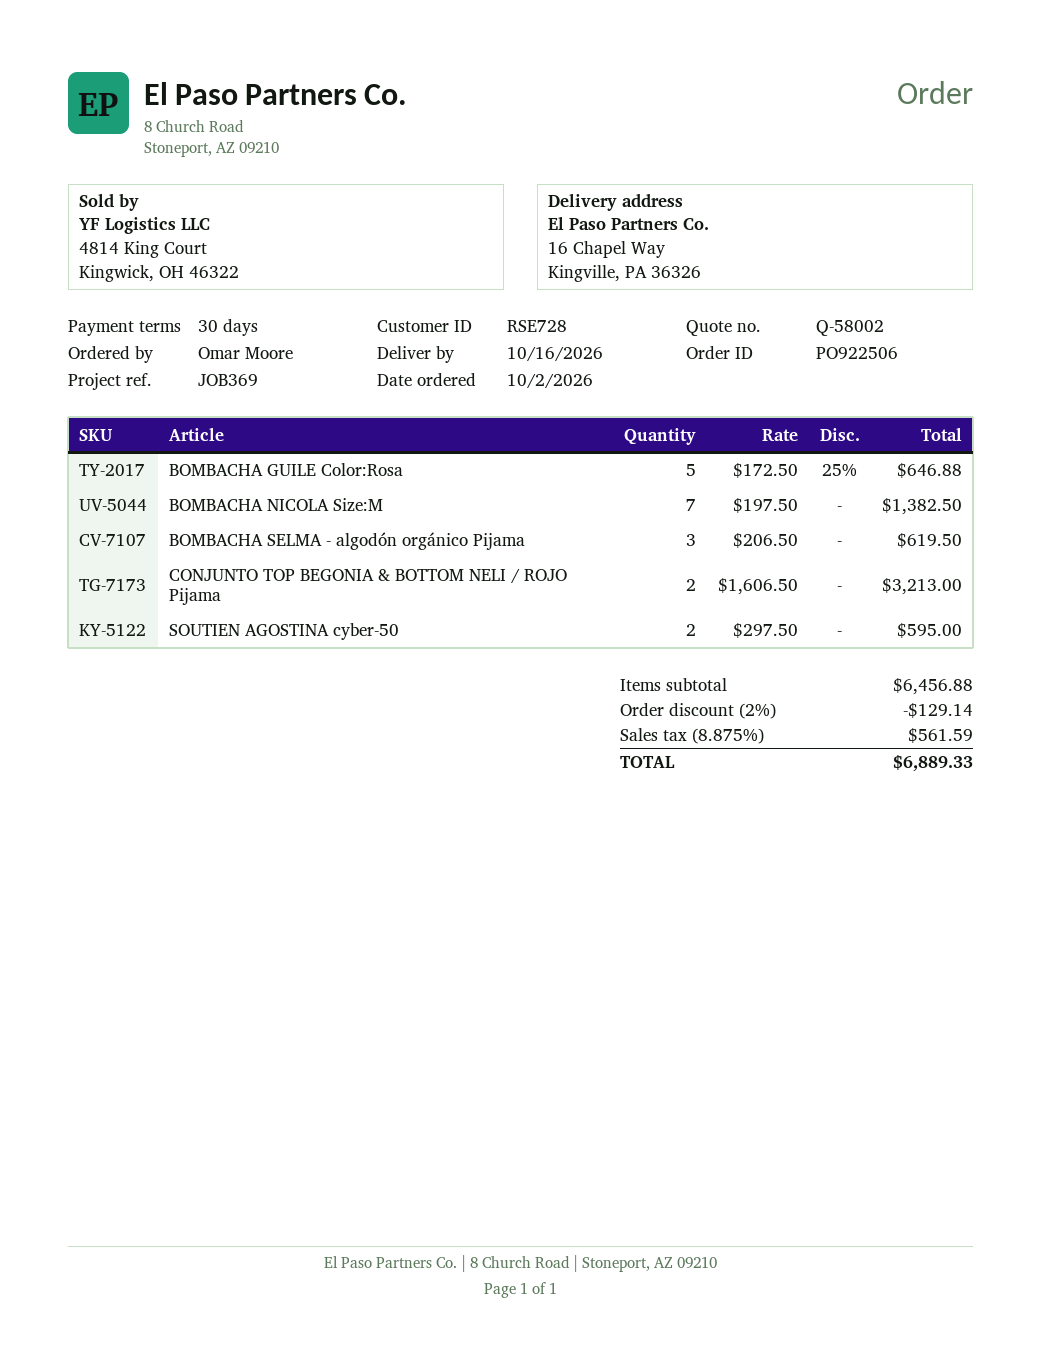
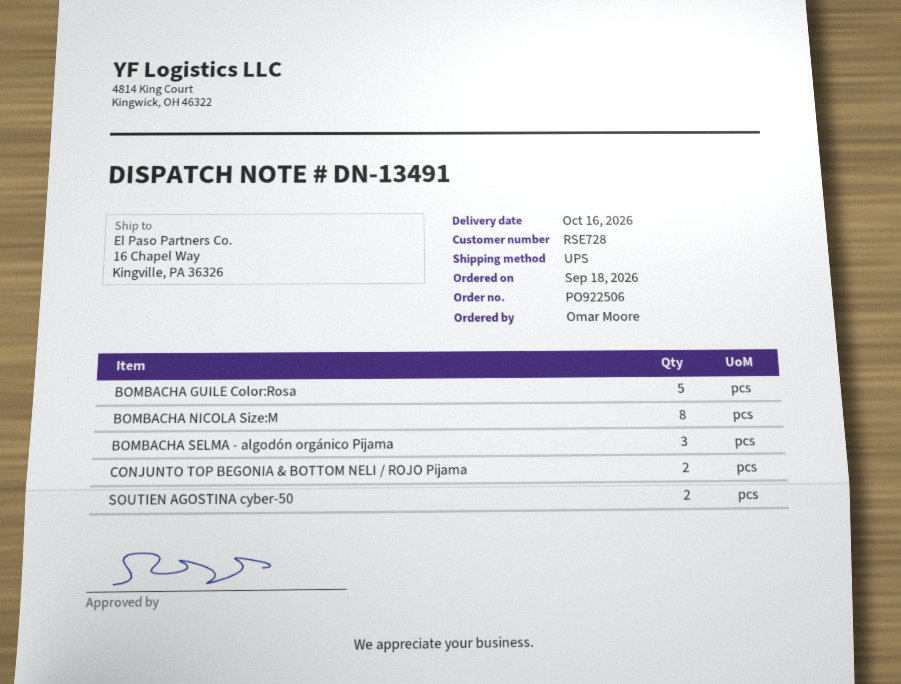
order date: 2026-10-02 -> 2026-09-18
BOMBACHA NICOLA Size:M: 7 -> 8

